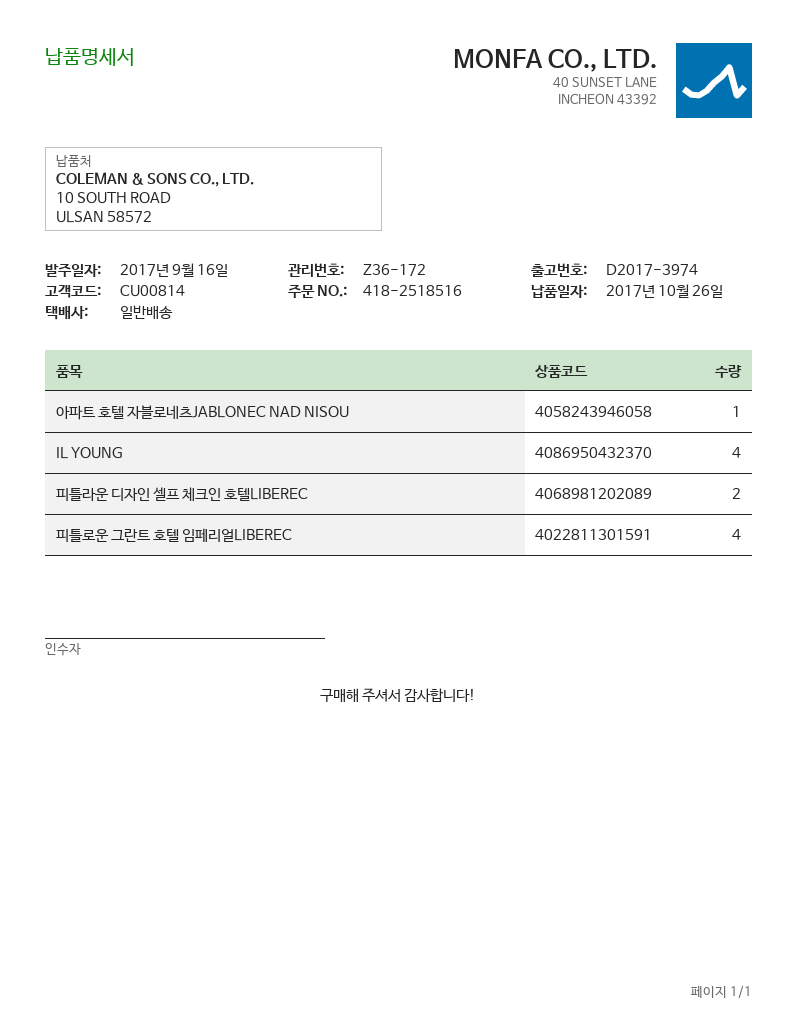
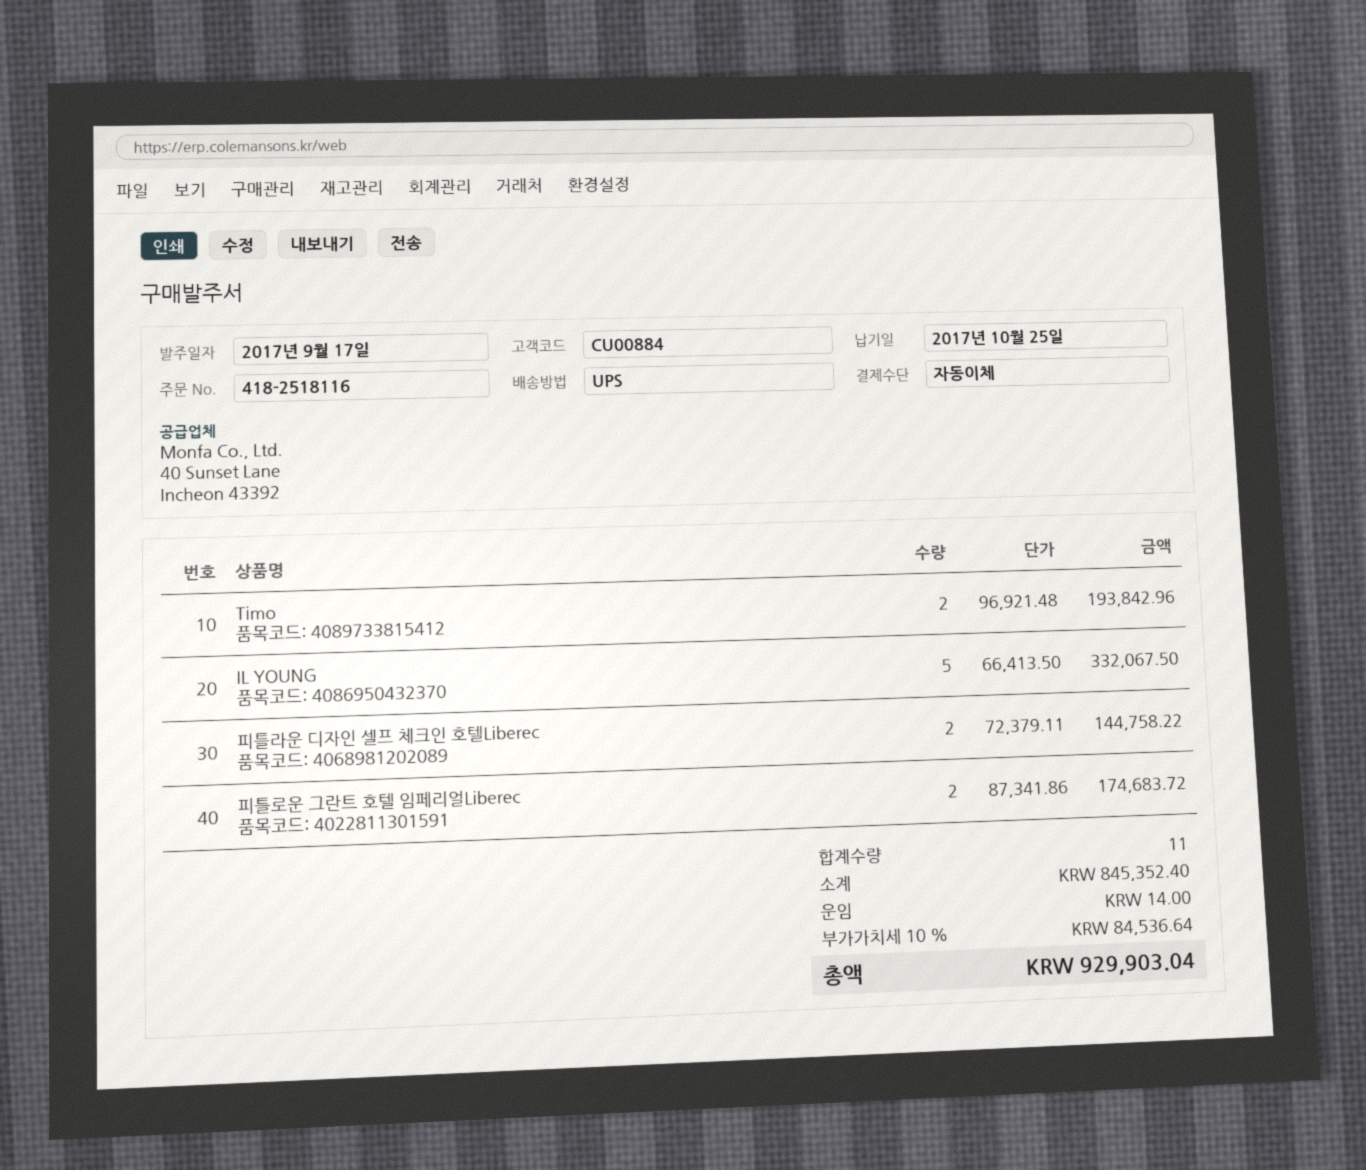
order number: 418-2518516 -> 418-2518116
order date: 2017-09-16 -> 2017-09-17
delivery date: 2017-10-26 -> 2017-10-25
customer number: CU00814 -> CU00884
shipping method: standard -> UPS
아파트 호텔 자블로네츠JABLONEC NAD NISOU: 1 -> none
IL YOUNG: 4 -> 5
피틀로운 그란트 호텔 임페리얼LIBEREC: 4 -> 2
Timo: none -> 2

